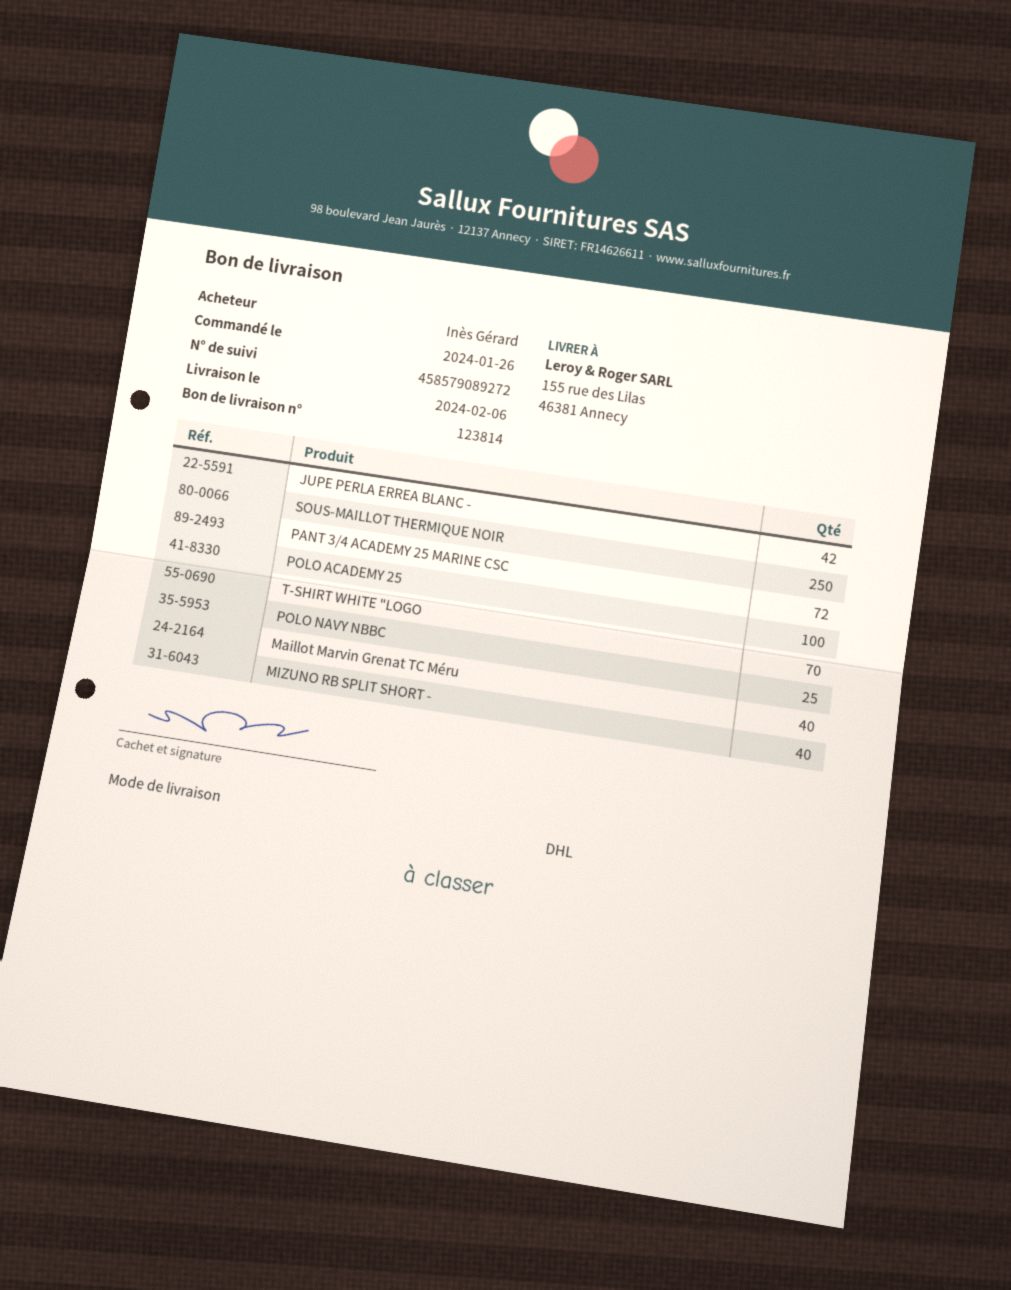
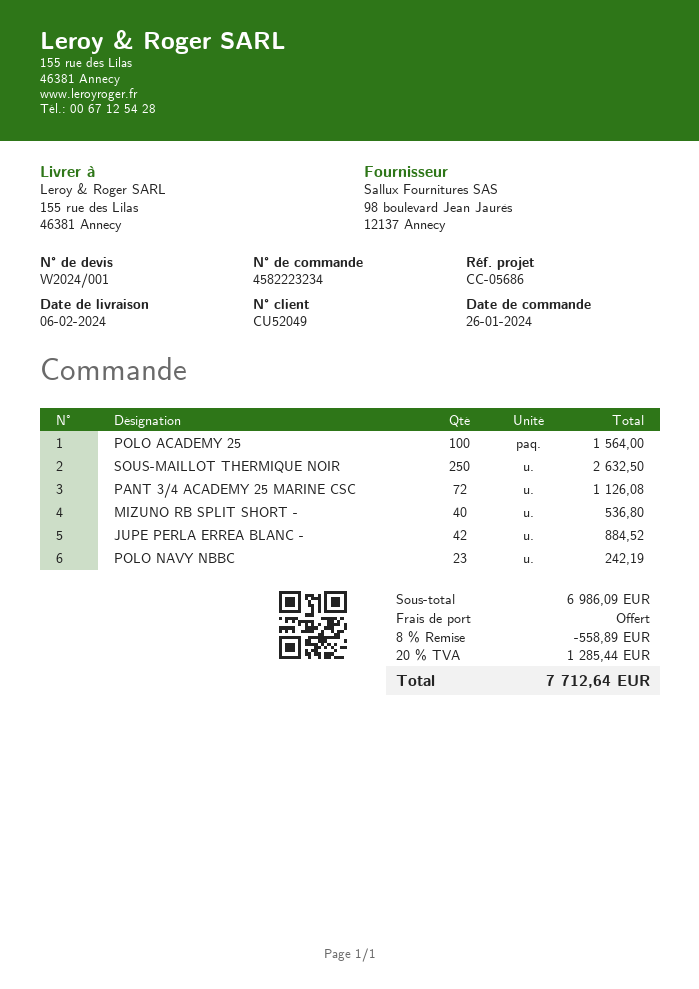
T-SHIRT WHITE "LOGO: 70 -> none
POLO NAVY NBBC: 25 -> 23
Maillot Marvin Grenat TC Méru: 40 -> none

